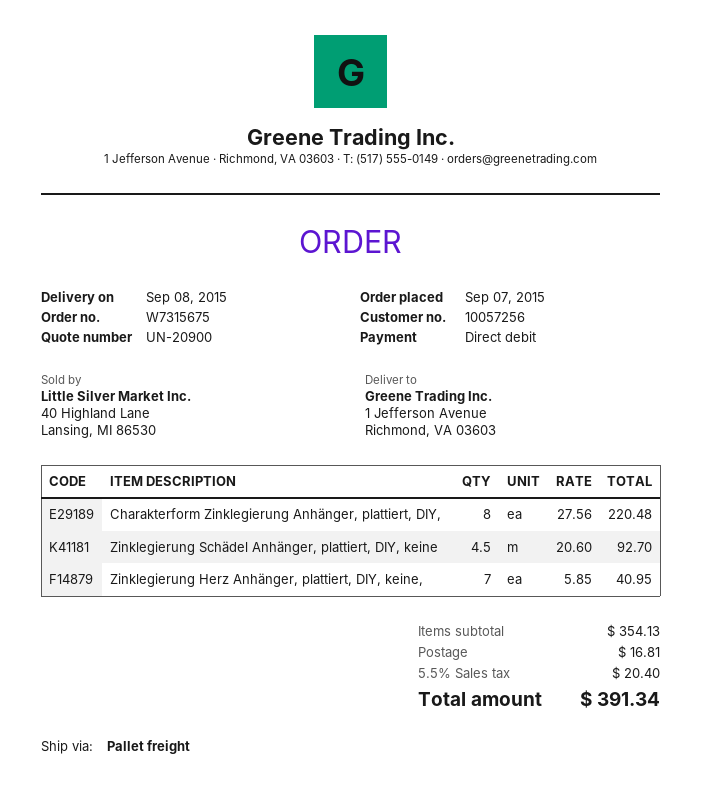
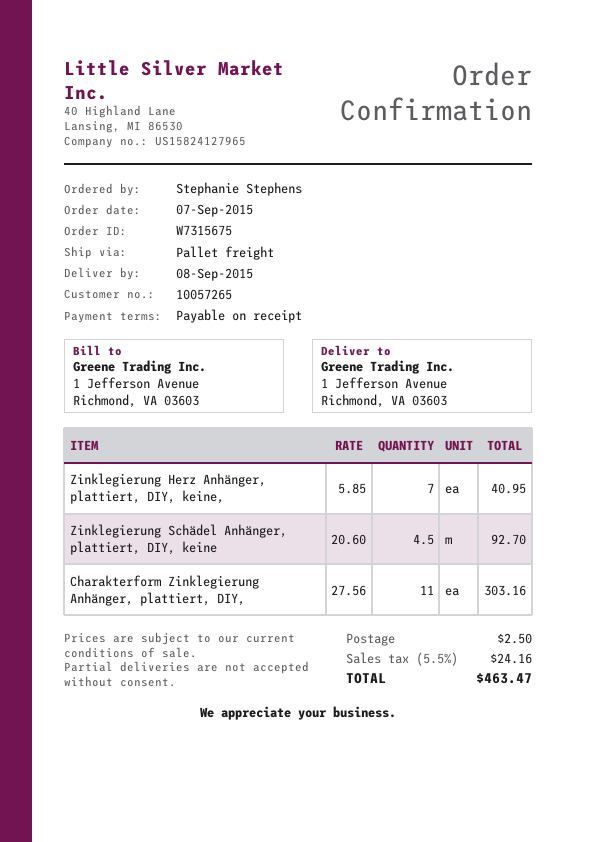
customer number: 10057256 -> 10057265
Charakterform Zinklegierung Anhänger, plattiert, DIY,: 8 x 27.56 = 220.48 -> 11 x 27.56 = 303.16
shipping: 16.81 -> 2.50
tax: 5.5% = 20.40 -> 5.5% = 24.16
total: 391.34 -> 463.47

